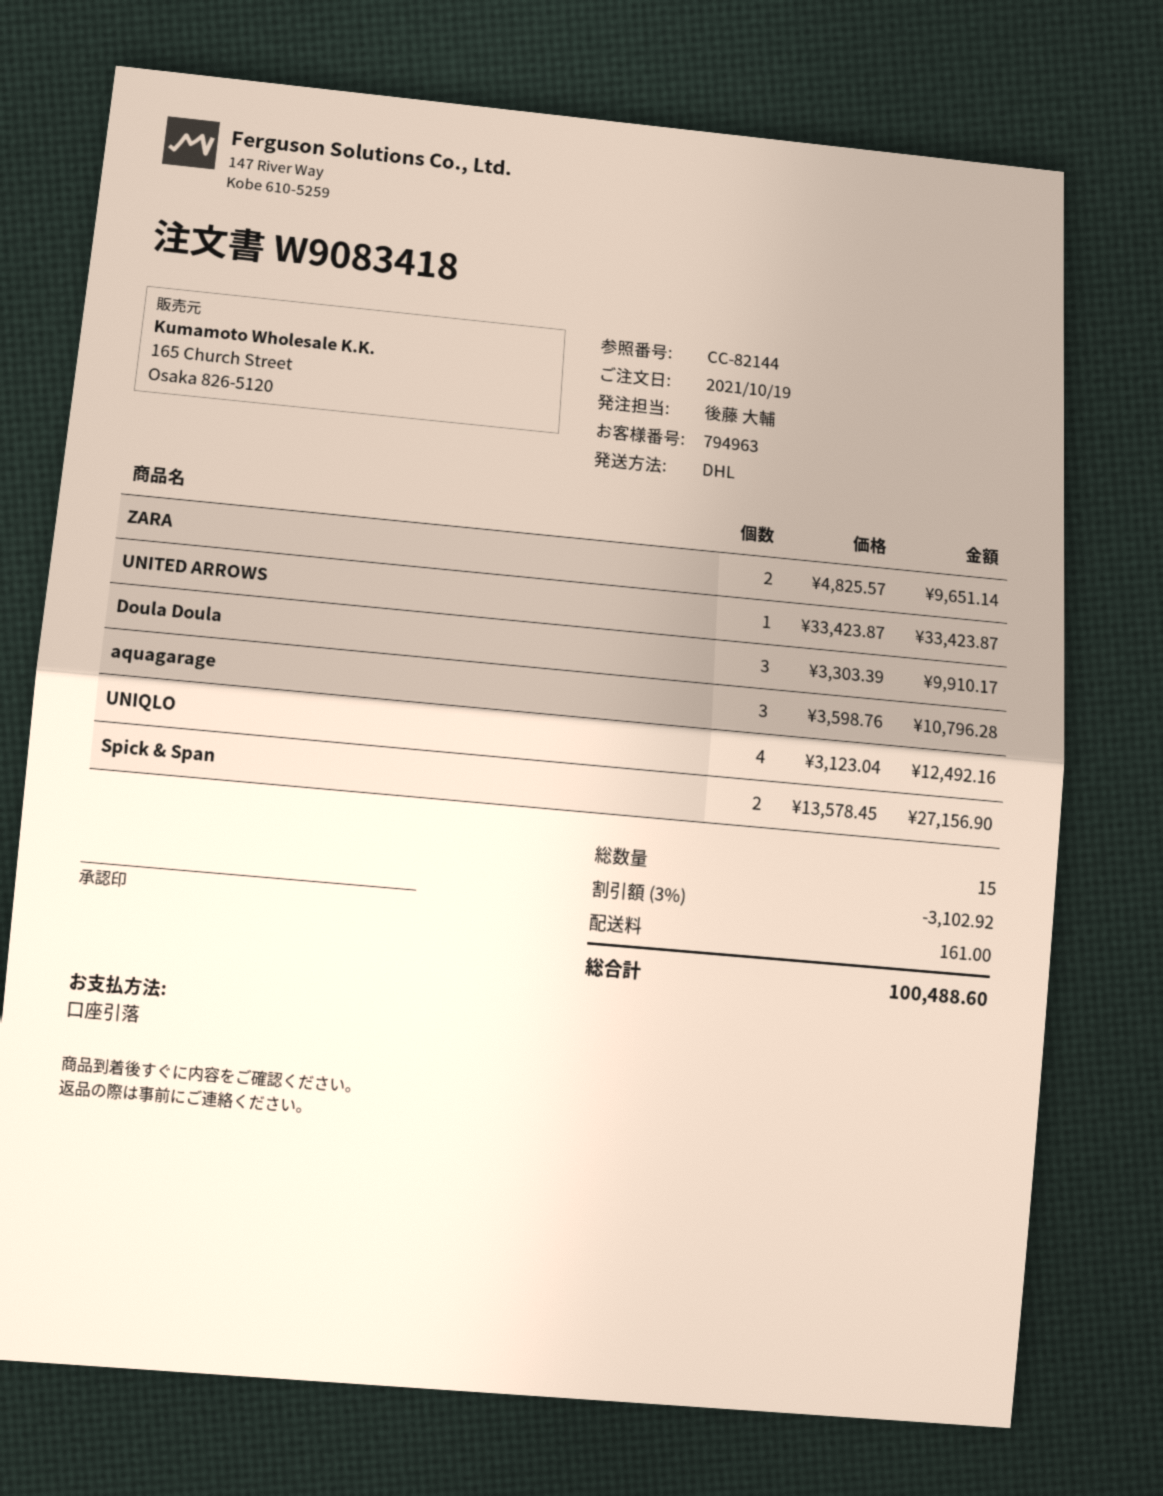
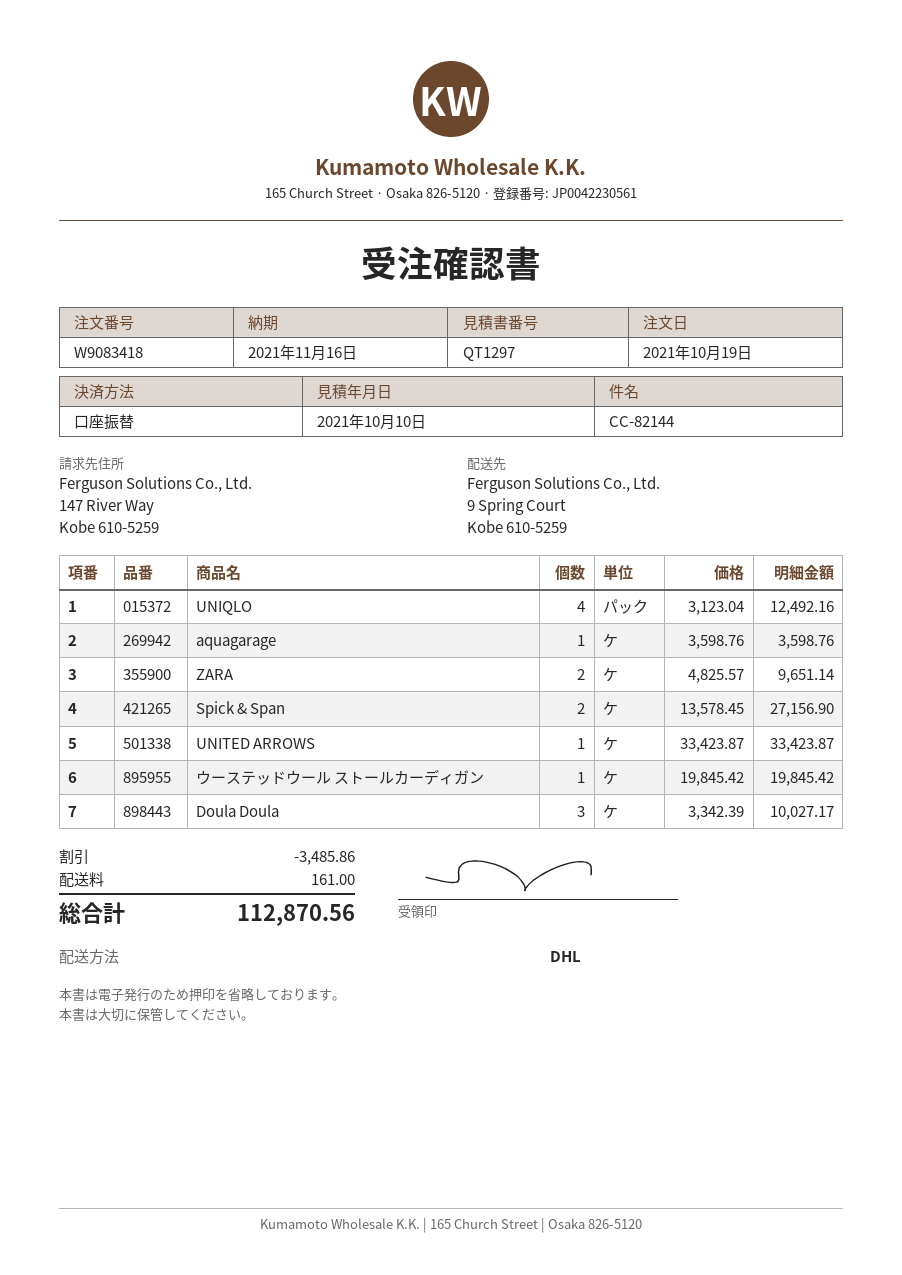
Doula Doula: 3 x 3303.39 = 9910.17 -> 3 x 3342.39 = 10027.17
aquagarage: 3 x 3598.76 = 10796.28 -> 1 x 3598.76 = 3598.76
ウーステッドウール ストールカーディガン: none -> 1 x 19845.42 = 19845.42
discount: 3102.92 -> 3485.86
total: 100488.60 -> 112870.56

